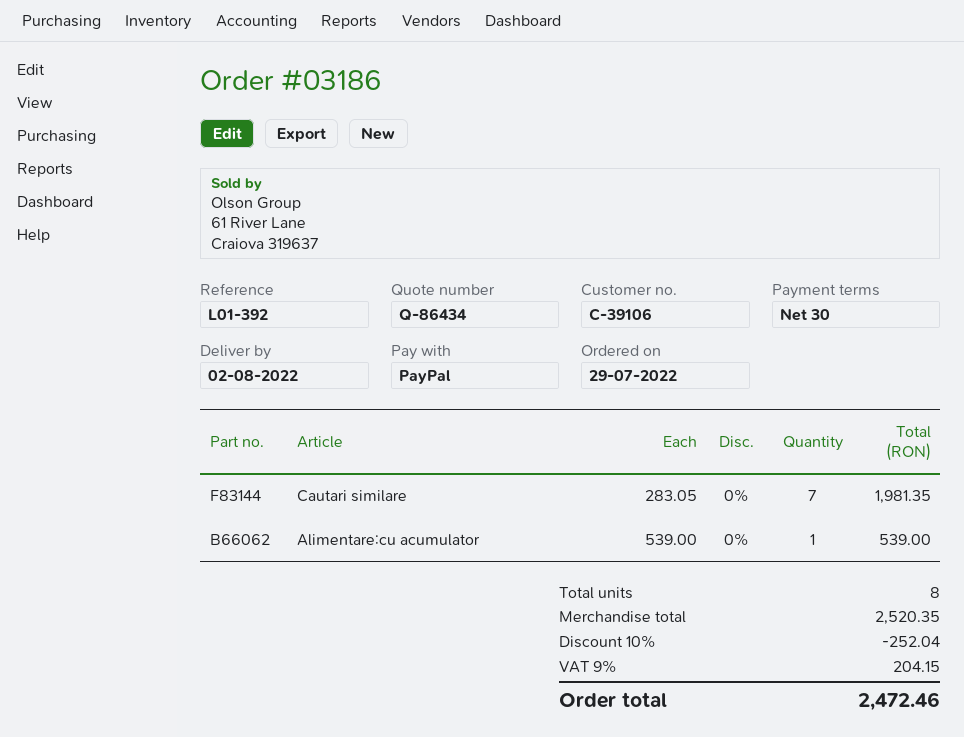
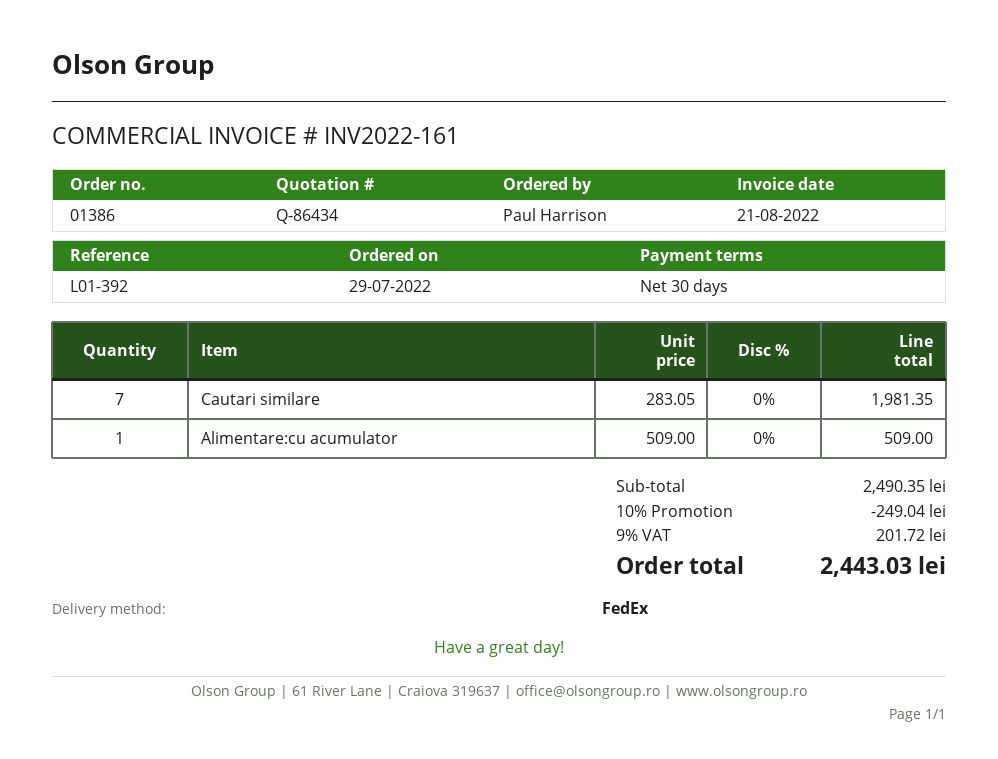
order number: 03186 -> 01386
Alimentare:cu acumulator: 1 x 539.00 = 539.00 -> 1 x 509.00 = 509.00
subtotal: 2520.35 -> 2490.35
discount: 10% = 252.04 -> 10% = 249.04
tax: 9% = 204.15 -> 9% = 201.72
total: 2472.46 -> 2443.03

